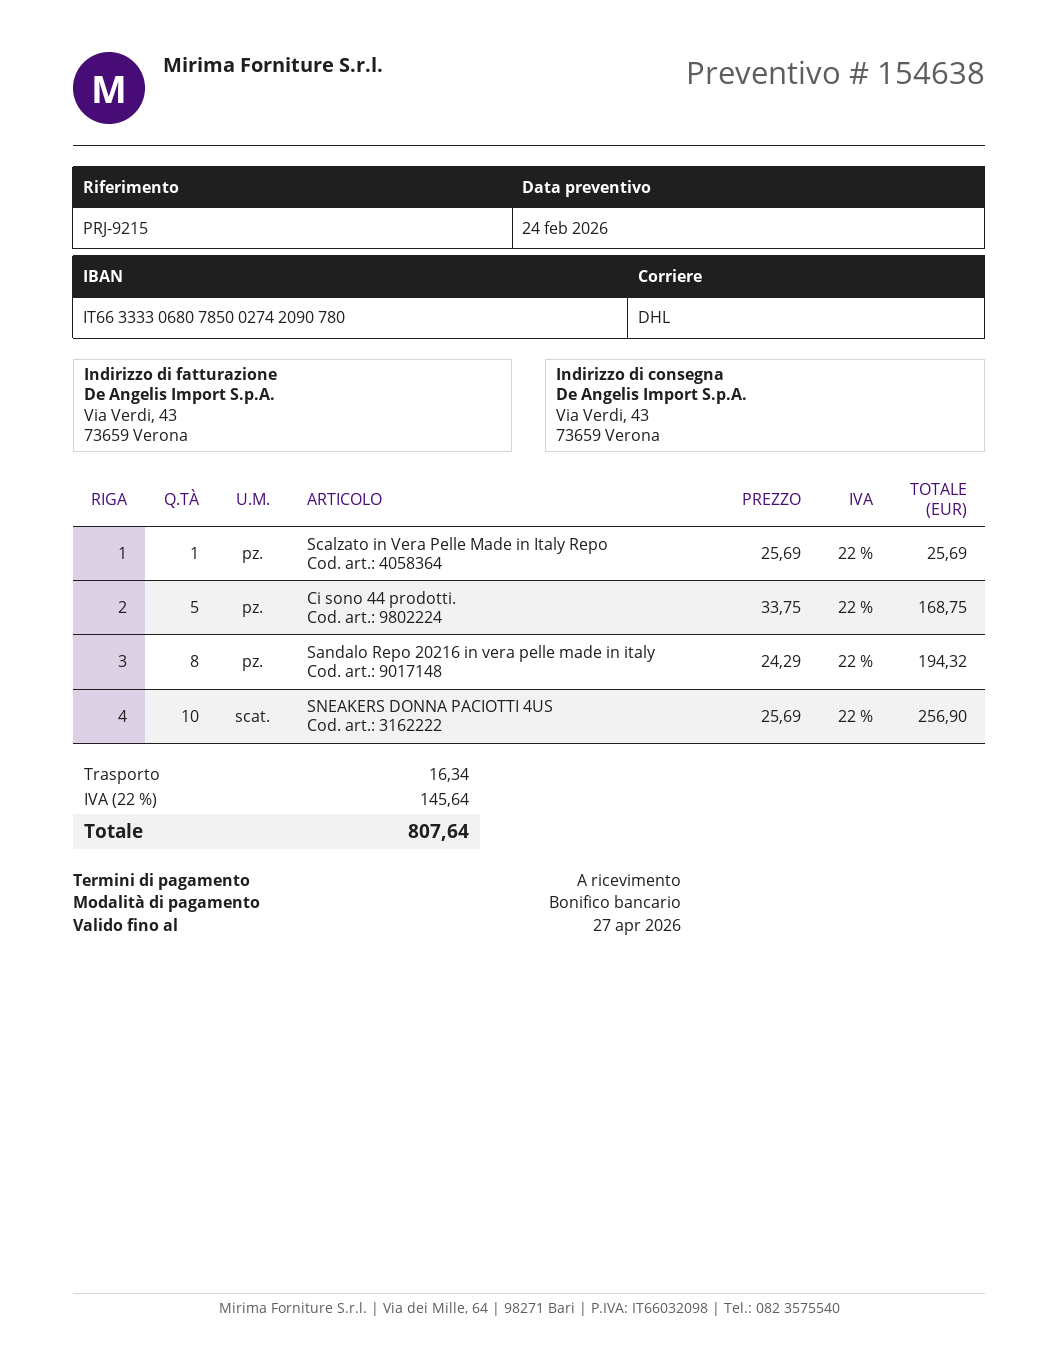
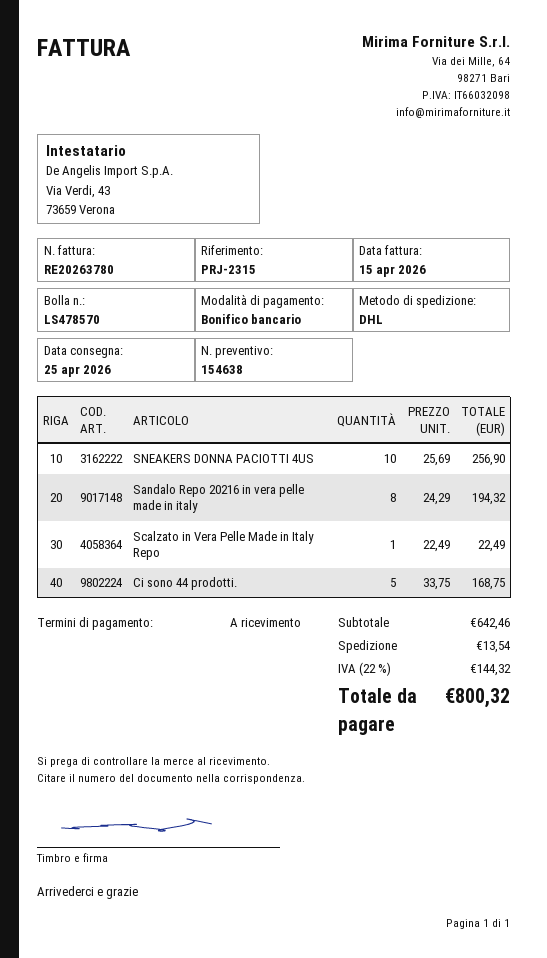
reference: PRJ-9215 -> PRJ-2315
Scalzato in Vera Pelle Made in Italy Repo: 1 x 25.69 = 25.69 -> 1 x 22.49 = 22.49
shipping: 16.34 -> 13.54
tax: 22% = 145.64 -> 22% = 144.32
total: 807.64 -> 800.32

